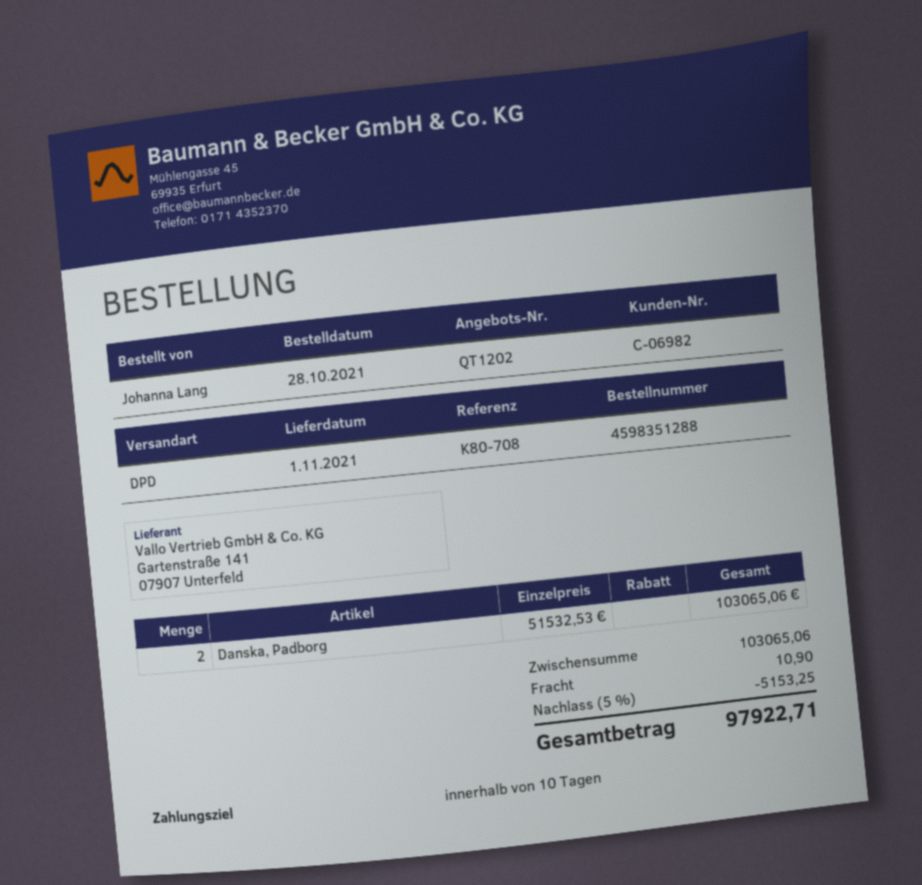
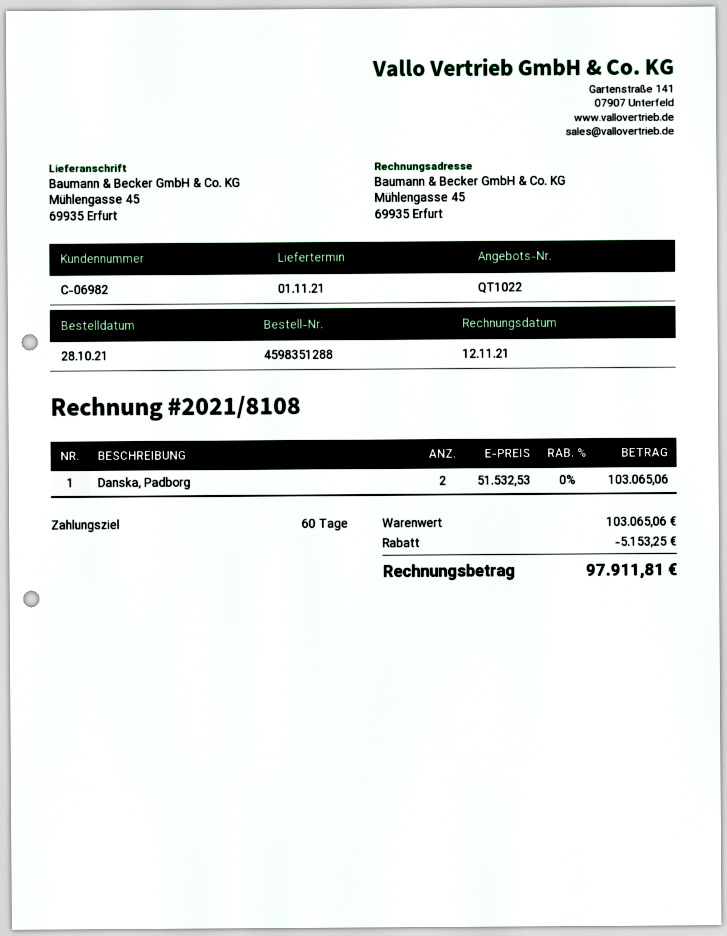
quote number: QT1202 -> QT1022
payment terms: 10 days -> 60 days
shipping: 10.90 -> none
total: 97922.71 -> 97911.81

